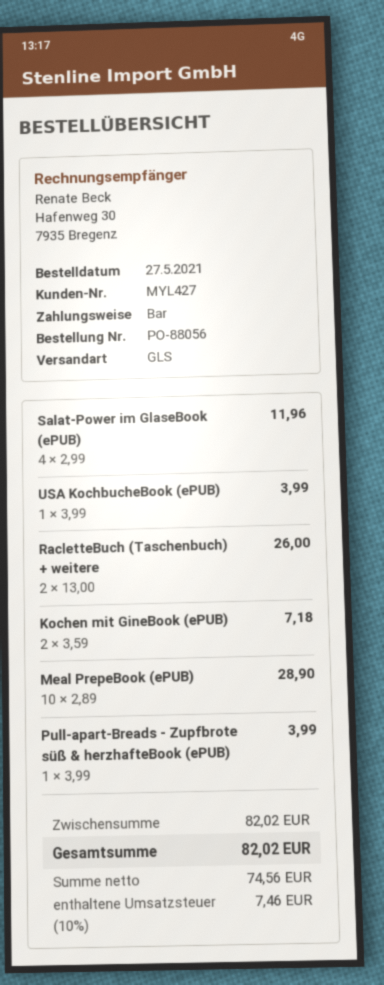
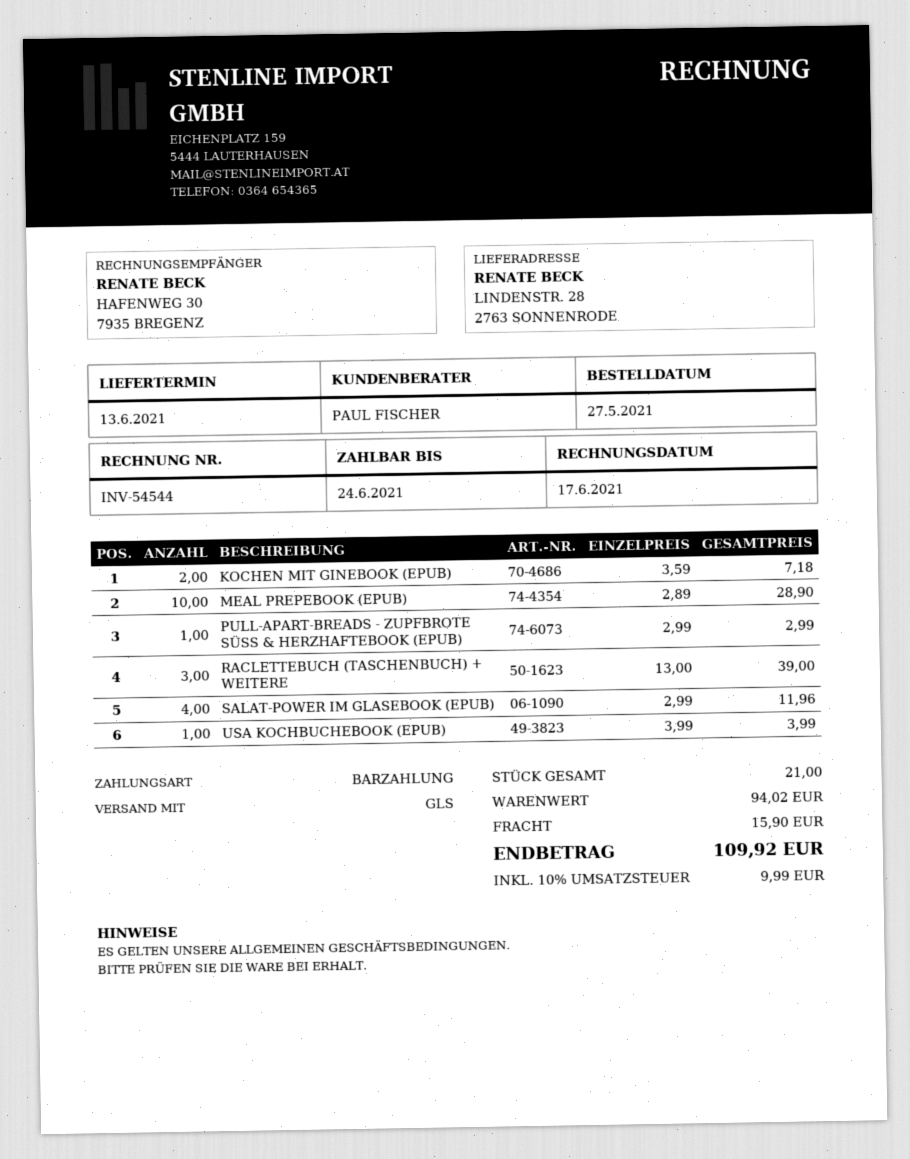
RacletteBuch (Taschenbuch) + weitere: 2 x 13.00 = 26.00 -> 3 x 13.00 = 39.00
Pull-apart-Breads - Zupfbrote süß & herzhafteBook (ePUB): 1 x 3.99 = 3.99 -> 1 x 2.99 = 2.99
subtotal: 82.02 -> 94.02
shipping: none -> 15.90
tax: 10% = 7.46 -> 10% = 9.99
total: 82.02 -> 109.92

